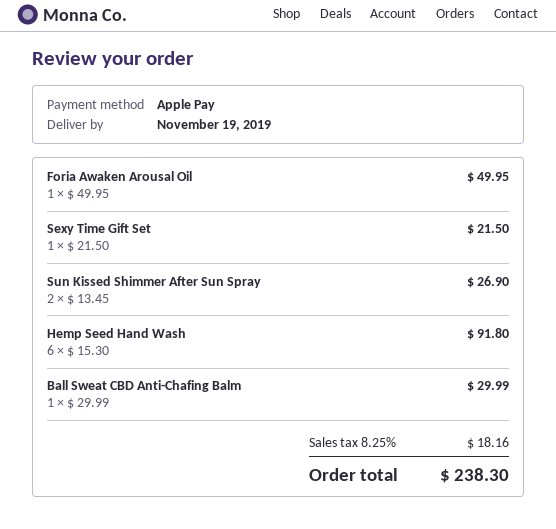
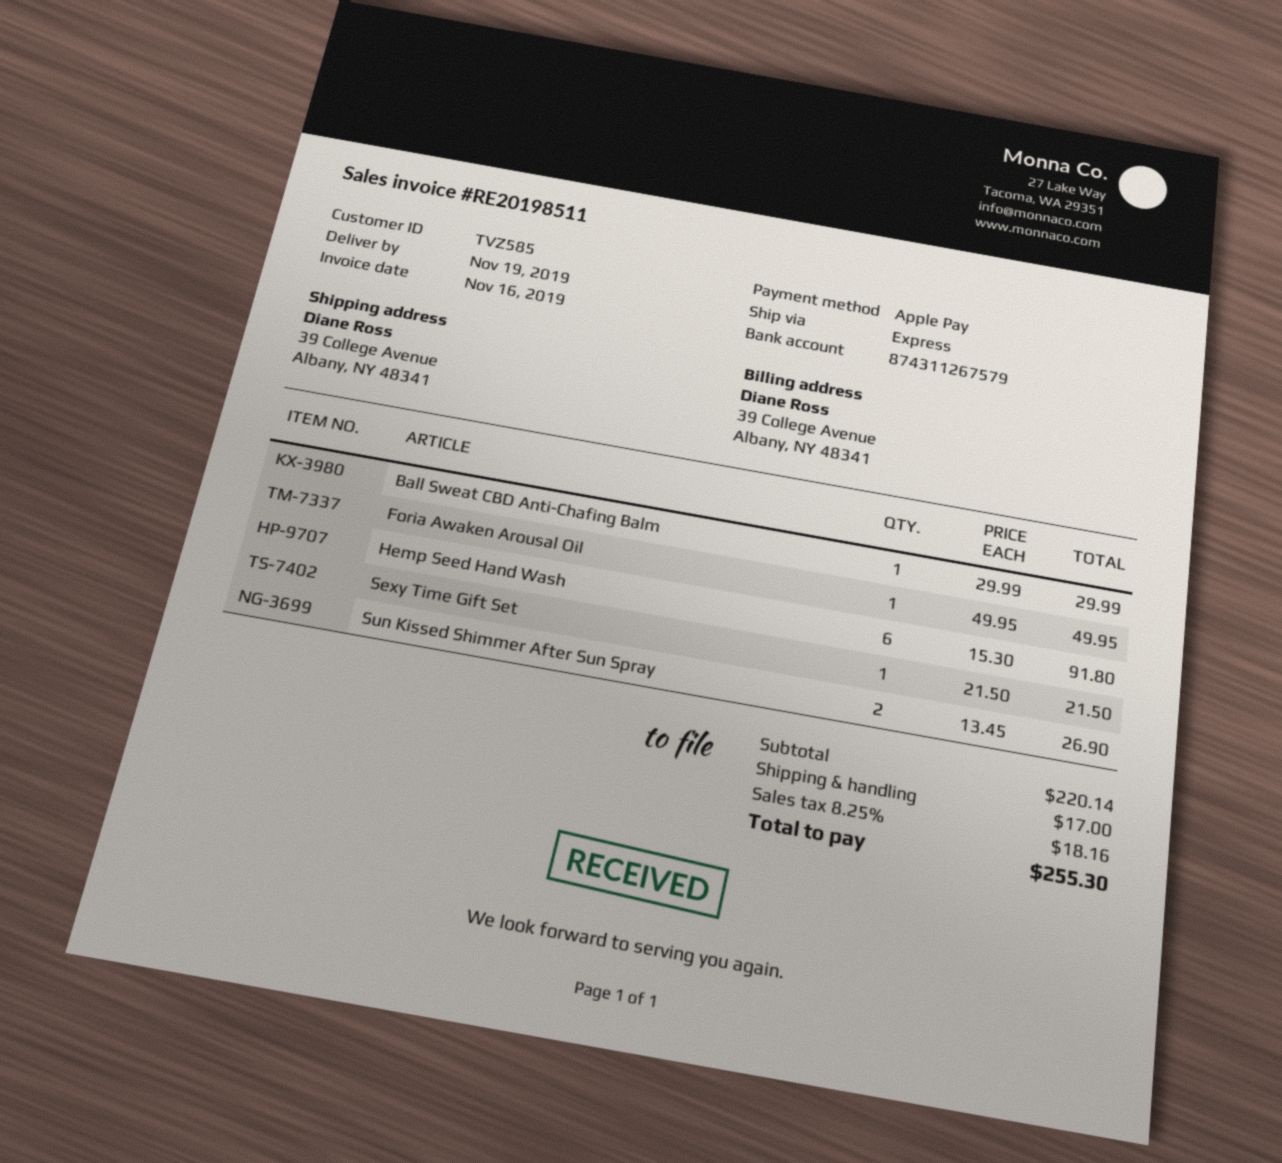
shipping: none -> 17.00
total: 238.30 -> 255.30

